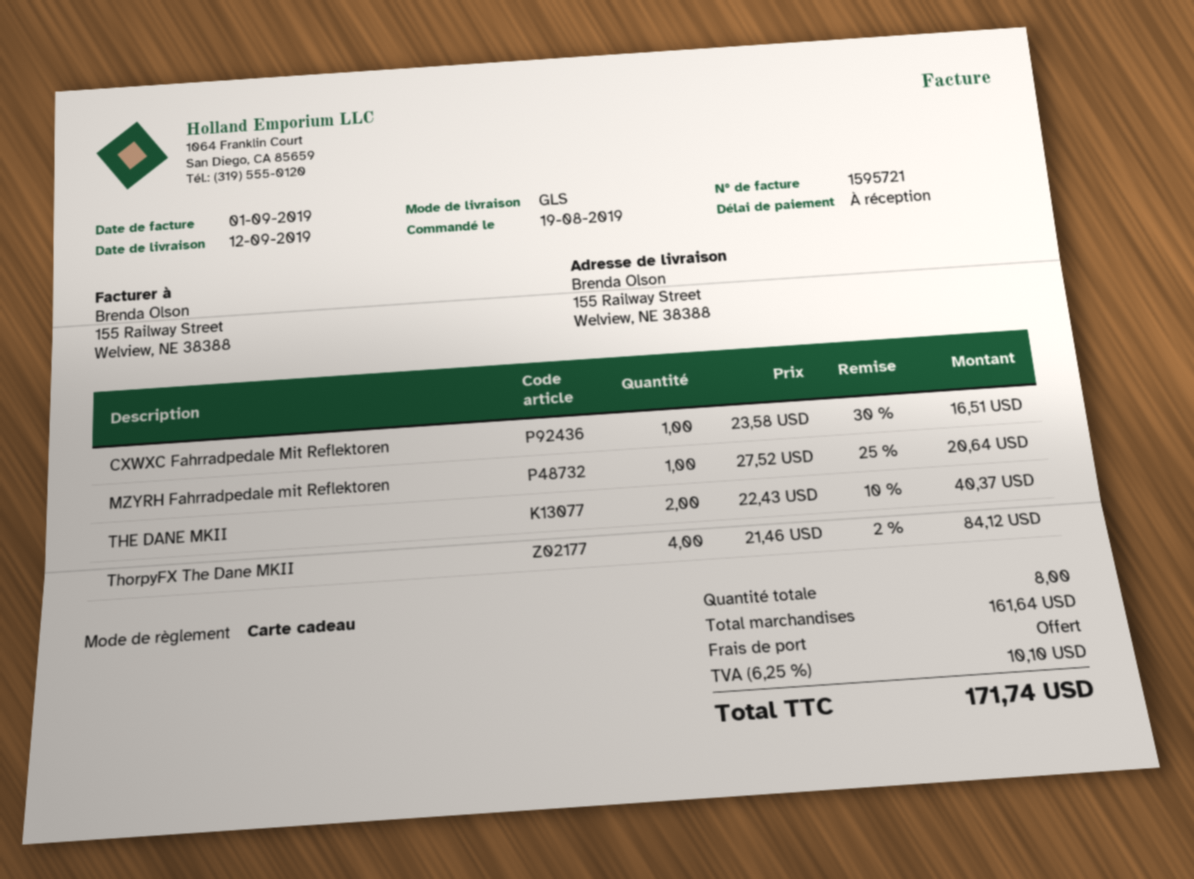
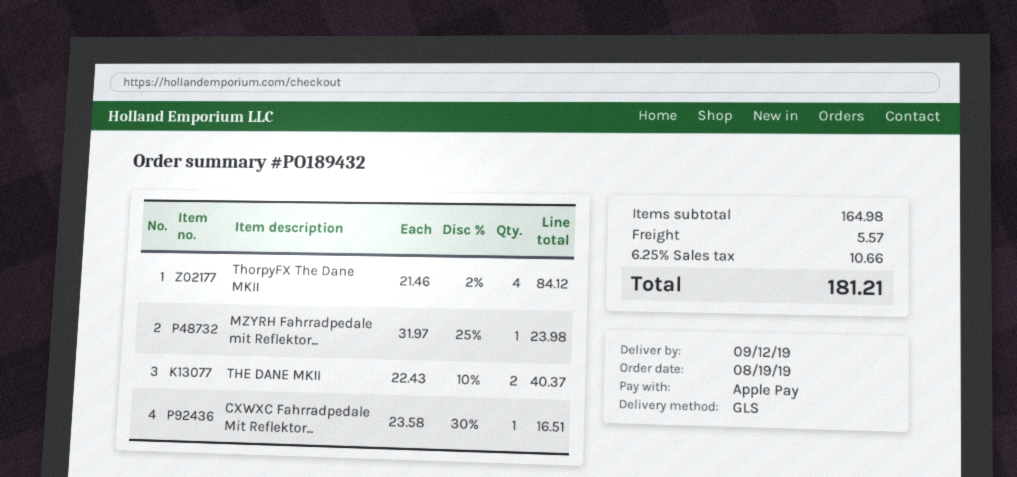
payment method: gift card -> Apple Pay
MZYRH Fahrradpedale mit Reflektoren: 1 x 27.52 - 25% = 20.64 -> 1 x 31.97 - 25% = 23.98
subtotal: 161.64 -> 164.98
shipping: 0.00 -> 5.57
tax: 6.25% = 10.10 -> 6.25% = 10.66
total: 171.74 -> 181.21

